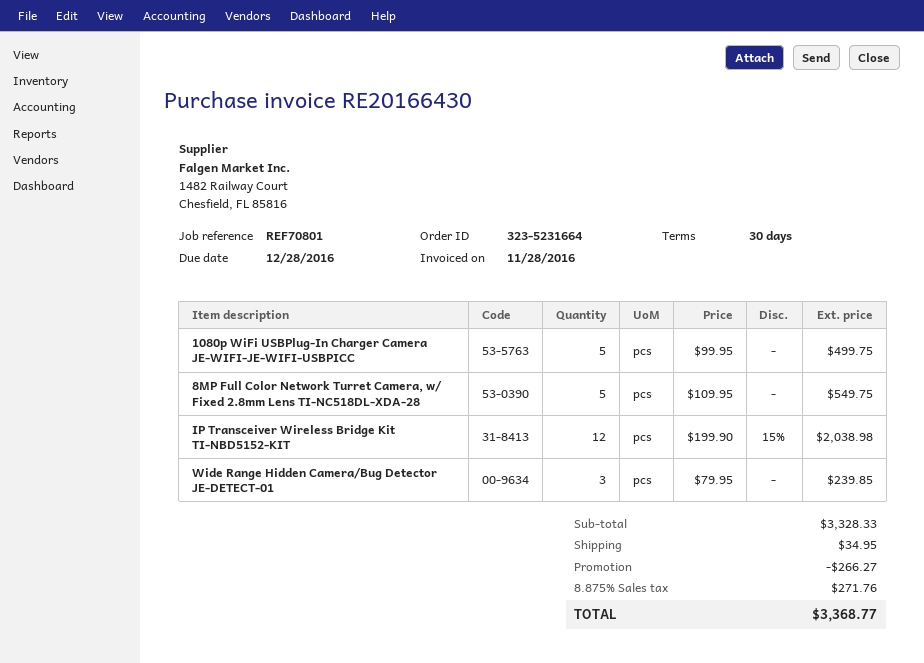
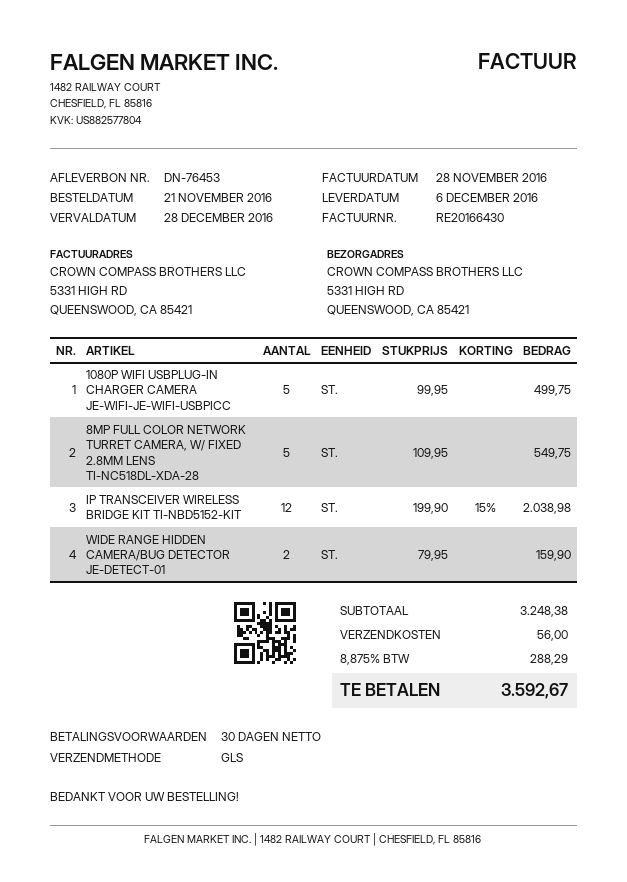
Wide Range Hidden Camera/Bug Detector JE-DETECT-01: 3 x 79.95 = 239.85 -> 2 x 79.95 = 159.90
subtotal: 3328.33 -> 3248.38
discount: 266.27 -> none
shipping: 34.95 -> 56.00
tax: 8.875% = 271.76 -> 8.875% = 288.29
total: 3368.77 -> 3592.67

